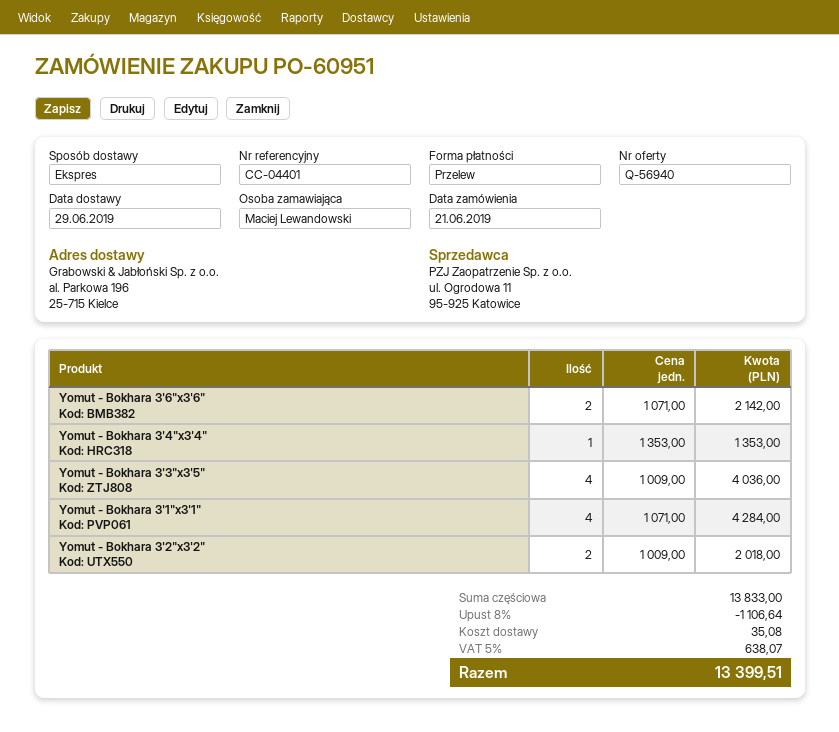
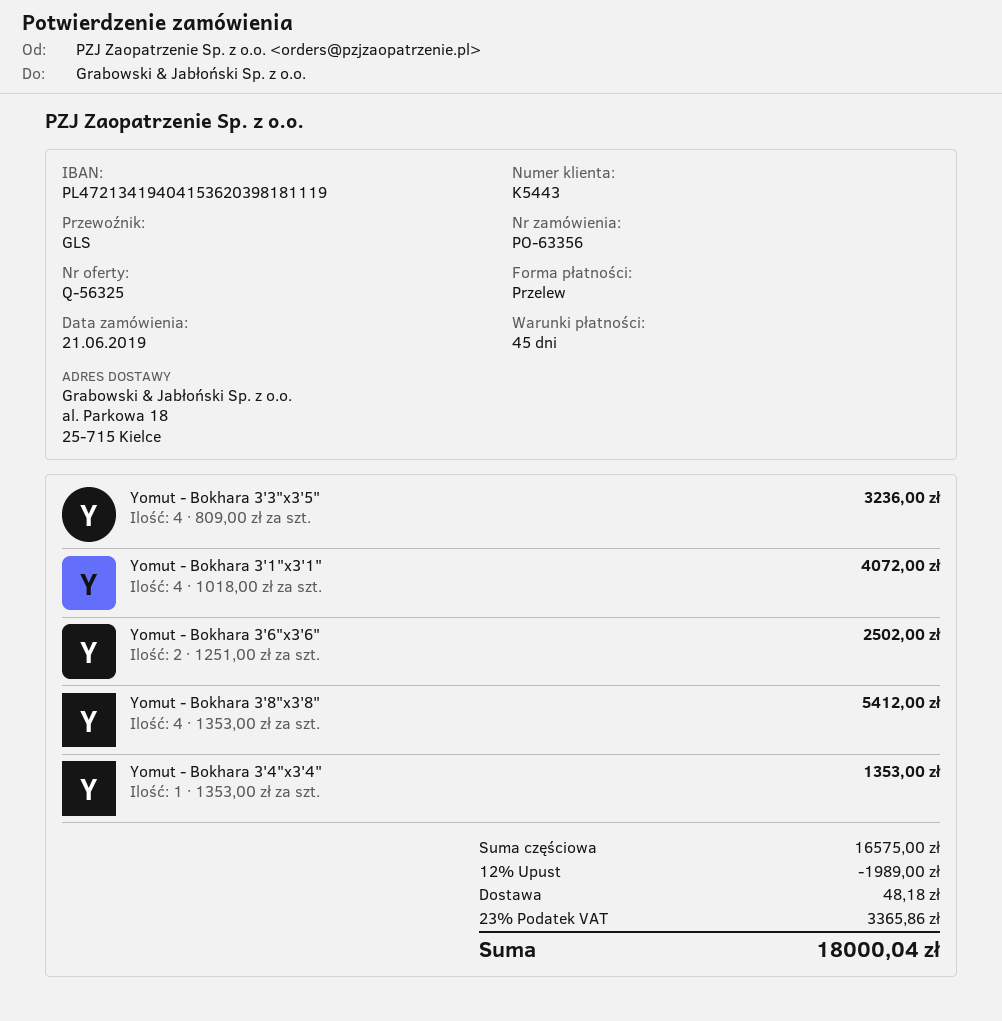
quote number: Q-56940 -> Q-56325
order number: PO-60951 -> PO-63356
shipping method: express -> GLS
ship to: al. Parkowa 196, 25-715 Kielce -> al. Parkowa 18, 25-715 Kielce
Yomut - Bokhara 3'6"x3'6": 2 x 1071.00 = 2142.00 -> 2 x 1251.00 = 2502.00
Yomut - Bokhara 3'3"x3'5": 4 x 1009.00 = 4036.00 -> 4 x 809.00 = 3236.00
Yomut - Bokhara 3'1"x3'1": 4 x 1071.00 = 4284.00 -> 4 x 1018.00 = 4072.00
Yomut - Bokhara 3'2"x3'2": 2 x 1009.00 = 2018.00 -> none
Yomut - Bokhara 3'8"x3'8": none -> 4 x 1353.00 = 5412.00
subtotal: 13833.00 -> 16575.00
discount: 8% = 1106.64 -> 12% = 1989.00
shipping: 35.08 -> 48.18
tax: 5% = 638.07 -> 23% = 3365.86
total: 13399.51 -> 18000.04

